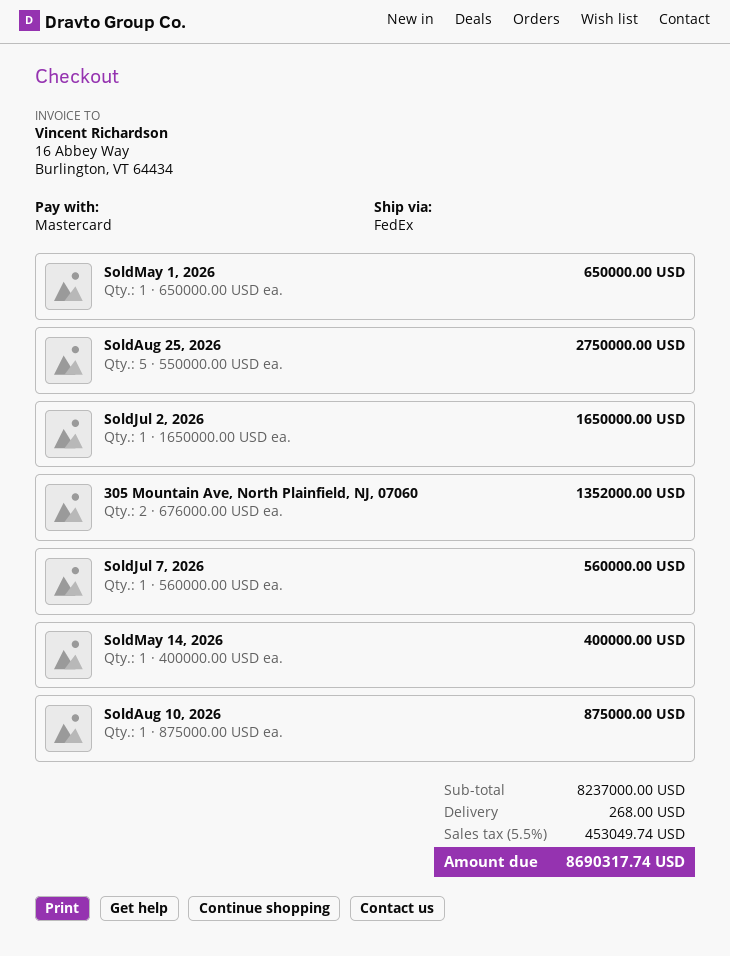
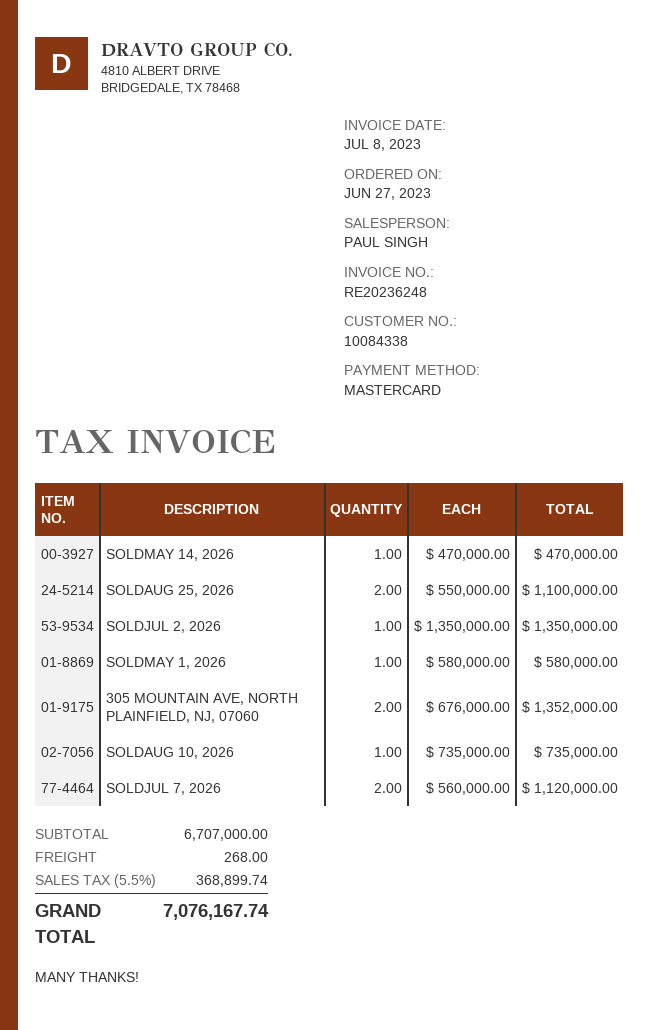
SoldMay 1, 2026: 1 x 650000.00 = 650000.00 -> 1 x 580000.00 = 580000.00
SoldAug 25, 2026: 5 x 550000.00 = 2750000.00 -> 2 x 550000.00 = 1100000.00
SoldJul 2, 2026: 1 x 1650000.00 = 1650000.00 -> 1 x 1350000.00 = 1350000.00
SoldJul 7, 2026: 1 x 560000.00 = 560000.00 -> 2 x 560000.00 = 1120000.00
SoldMay 14, 2026: 1 x 400000.00 = 400000.00 -> 1 x 470000.00 = 470000.00
SoldAug 10, 2026: 1 x 875000.00 = 875000.00 -> 1 x 735000.00 = 735000.00
subtotal: 8237000.00 -> 6707000.00
tax: 5.5% = 453049.74 -> 5.5% = 368899.74
total: 8690317.74 -> 7076167.74

